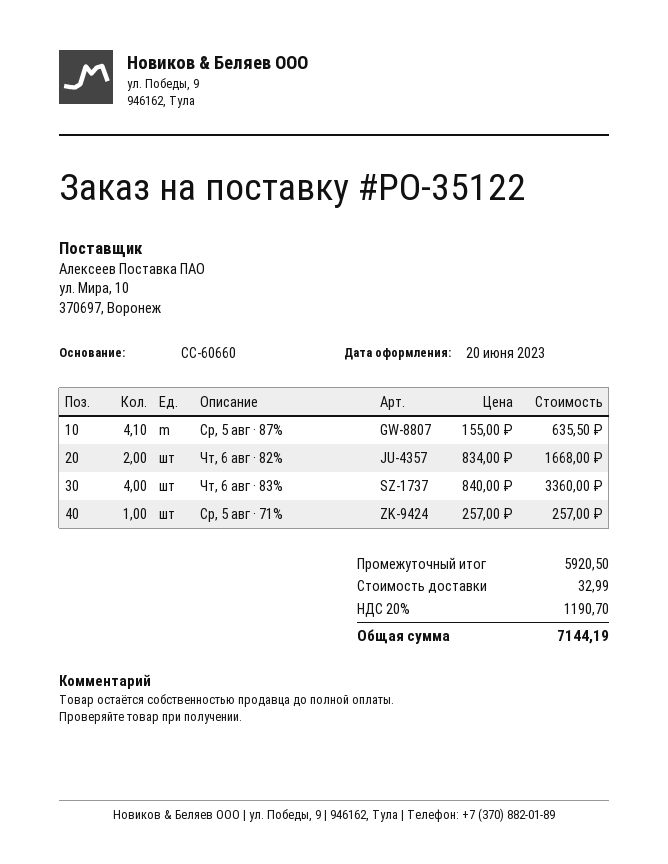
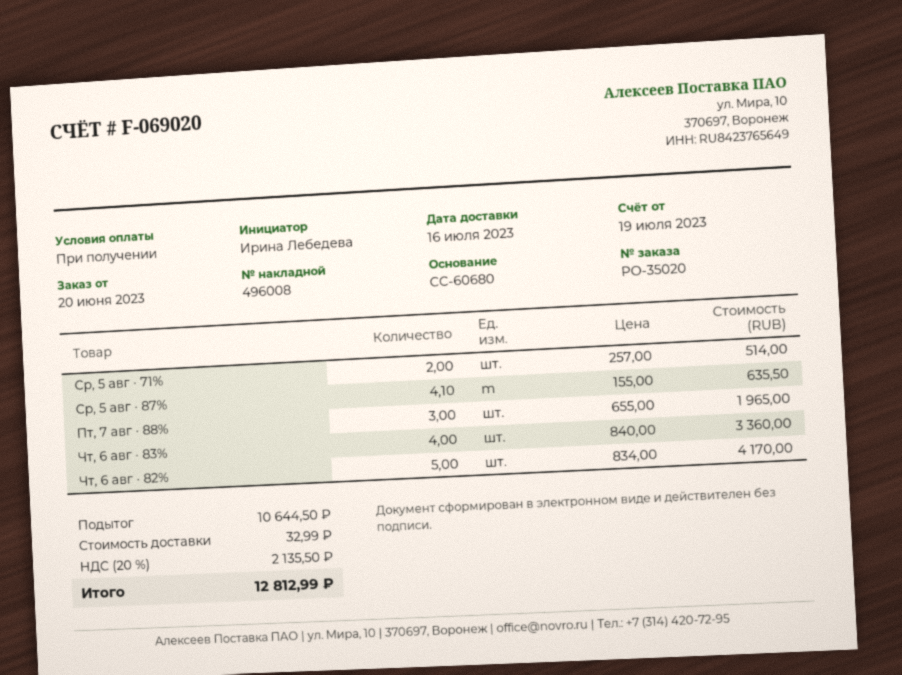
order number: PO-35122 -> PO-35020
reference: CC-60660 -> CC-60680
Чт, 6 авг · 82%: 2 x 834.00 = 1668.00 -> 5 x 834.00 = 4170.00
Ср, 5 авг · 71%: 1 x 257.00 = 257.00 -> 2 x 257.00 = 514.00
Пт, 7 авг · 88%: none -> 3 x 655.00 = 1965.00
subtotal: 5920.50 -> 10644.50
tax: 20% = 1190.70 -> 20% = 2135.50
total: 7144.19 -> 12812.99

